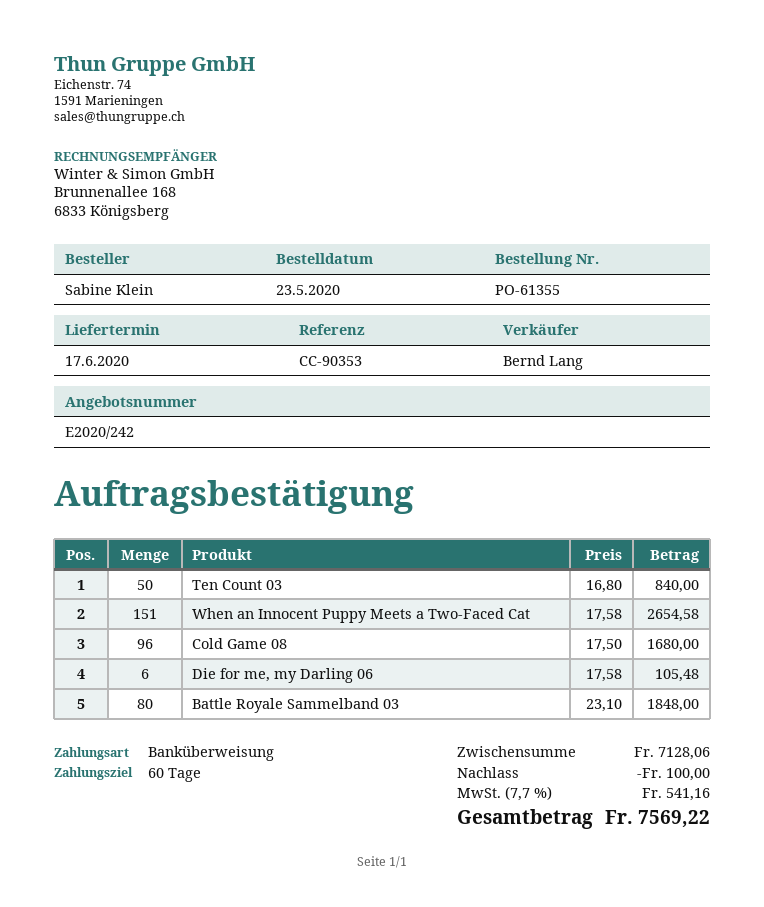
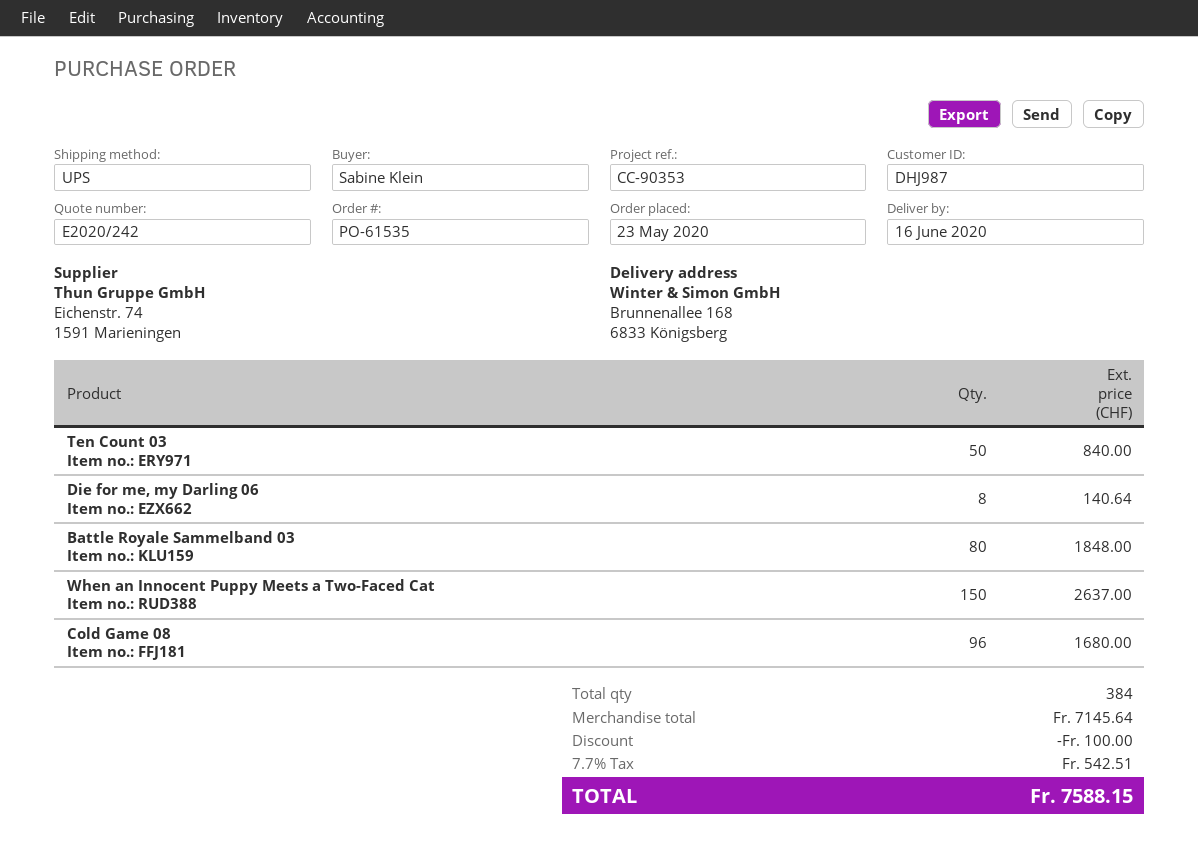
order number: PO-61355 -> PO-61535
delivery date: 2020-06-17 -> 2020-06-16
When an Innocent Puppy Meets a Two-Faced Cat: 151 for 2654.58 -> 150 for 2637.00
Die for me, my Darling 06: 6 for 105.48 -> 8 for 140.64
subtotal: 7128.06 -> 7145.64
tax: 7.7% = 541.16 -> 7.7% = 542.51
total: 7569.22 -> 7588.15

